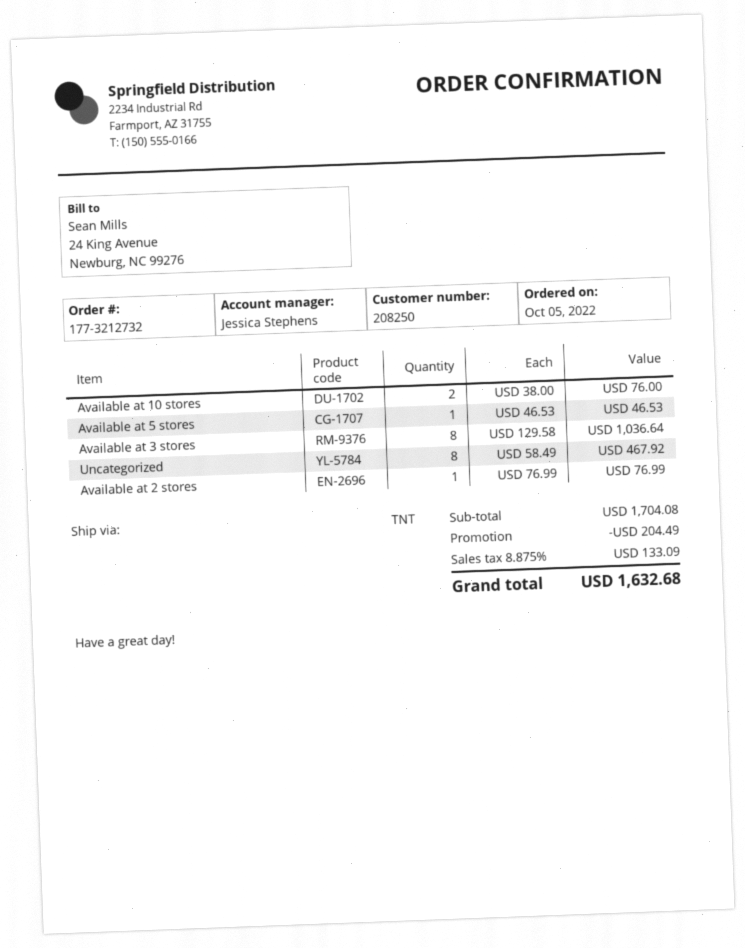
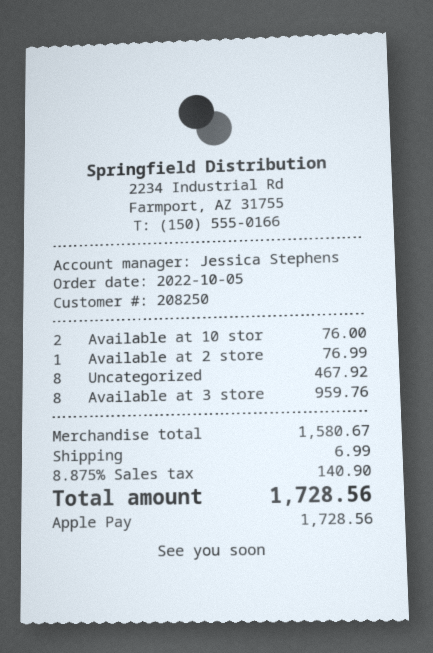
Available at 5 stores: 1 for 46.53 -> none
Available at 3 stores: 8 for 1036.64 -> 8 for 959.76
subtotal: 1704.08 -> 1580.67
discount: 204.49 -> none
shipping: none -> 6.99
tax: 8.875% = 133.09 -> 8.875% = 140.90
total: 1632.68 -> 1728.56

